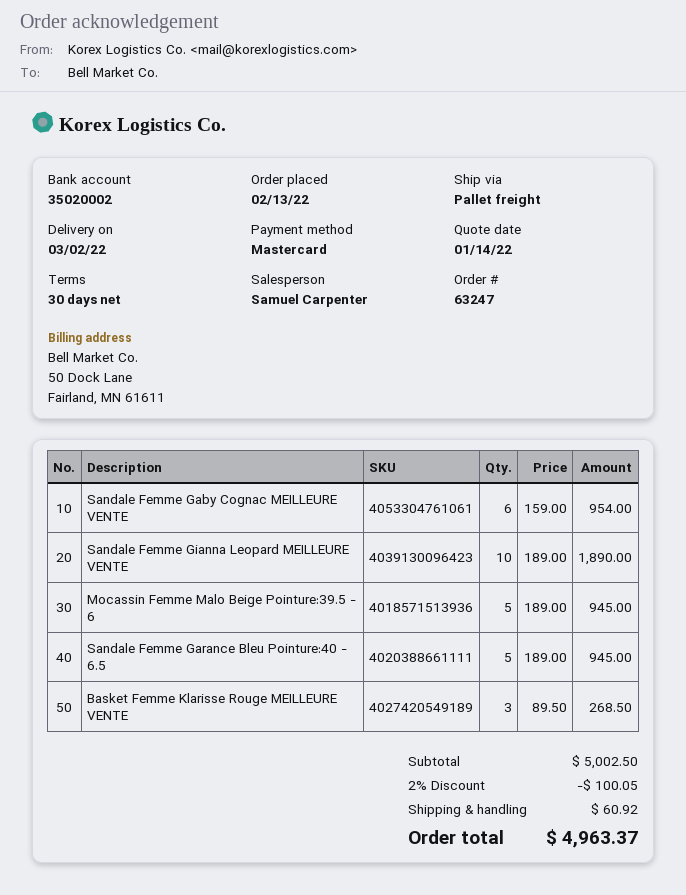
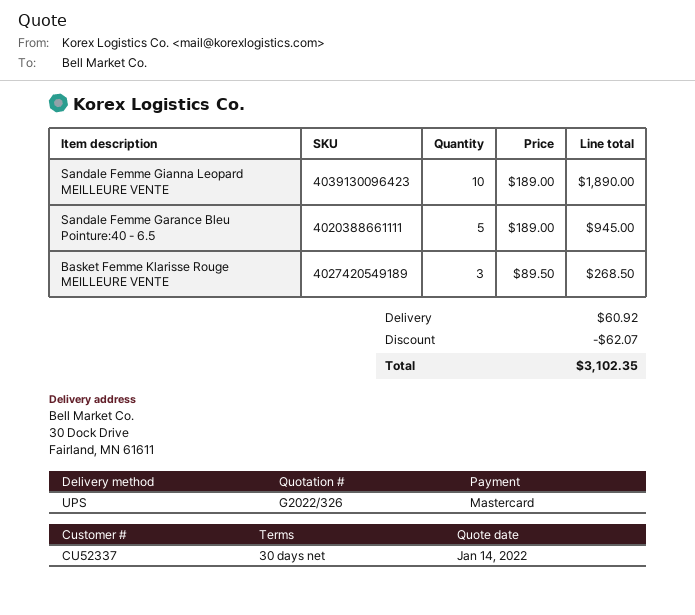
shipping method: pallet freight -> UPS
Sandale Femme Gaby Cognac MEILLEURE VENTE: 6 x 159.00 = 954.00 -> none
Mocassin Femme Malo Beige Pointure:39.5 - 6: 5 x 189.00 = 945.00 -> none
discount: 100.05 -> 62.07
total: 4963.37 -> 3102.35

